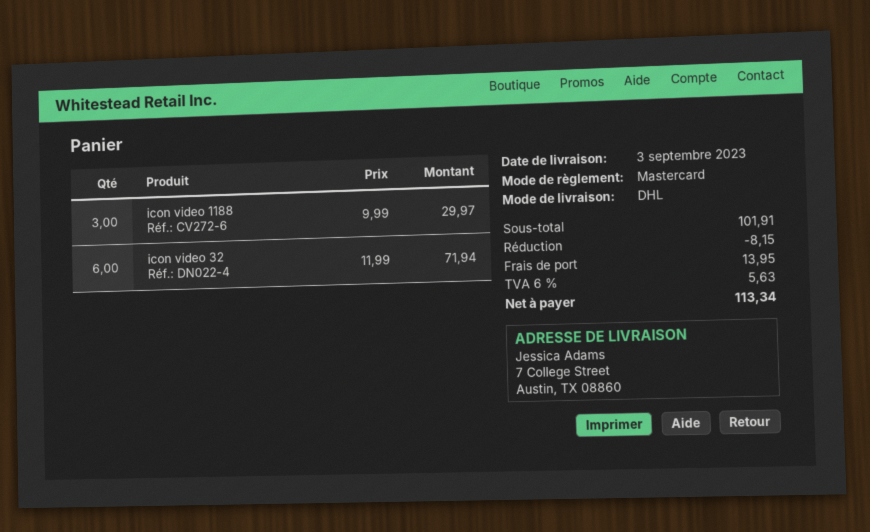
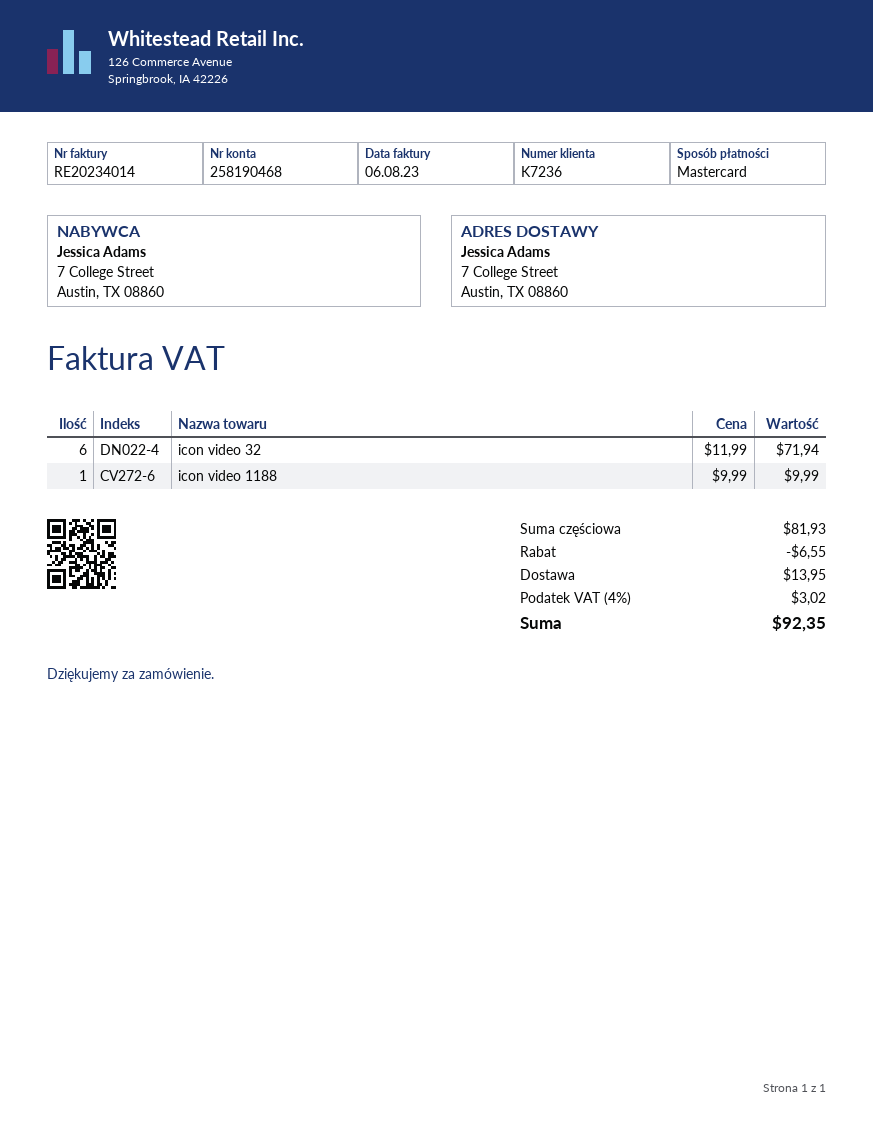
icon video 1188: 3 x 9.99 = 29.97 -> 1 x 9.99 = 9.99
subtotal: 101.91 -> 81.93
discount: 8.15 -> 6.55
tax: 6% = 5.63 -> 4% = 3.02
total: 113.34 -> 92.35

